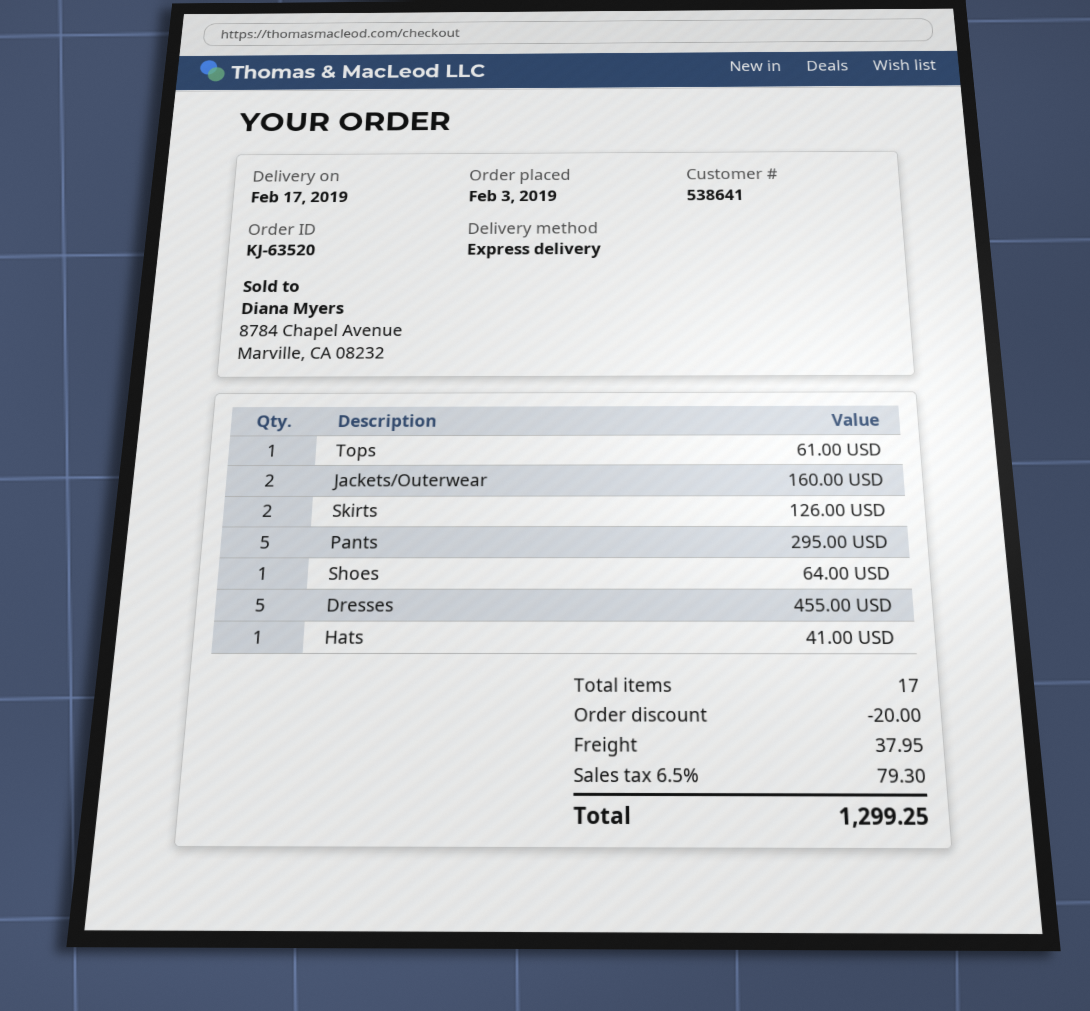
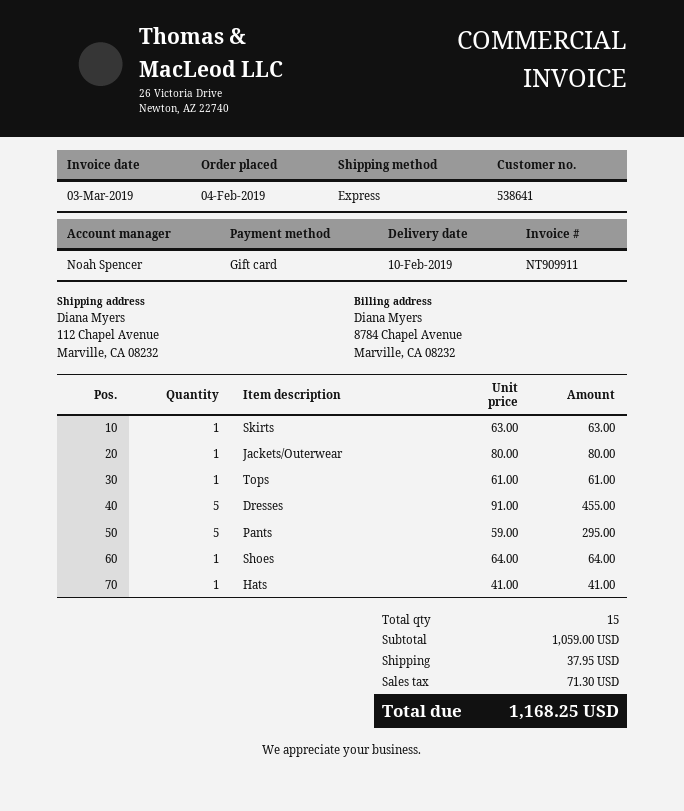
order date: 2019-02-03 -> 2019-02-04
delivery date: 2019-02-17 -> 2019-02-10
Jackets/Outerwear: 2 for 160.00 -> 1 for 80.00
Skirts: 2 for 126.00 -> 1 for 63.00
total quantity: 17 -> 15
discount: 20.00 -> none
tax: 79.30 -> 71.30
total: 1299.25 -> 1168.25

